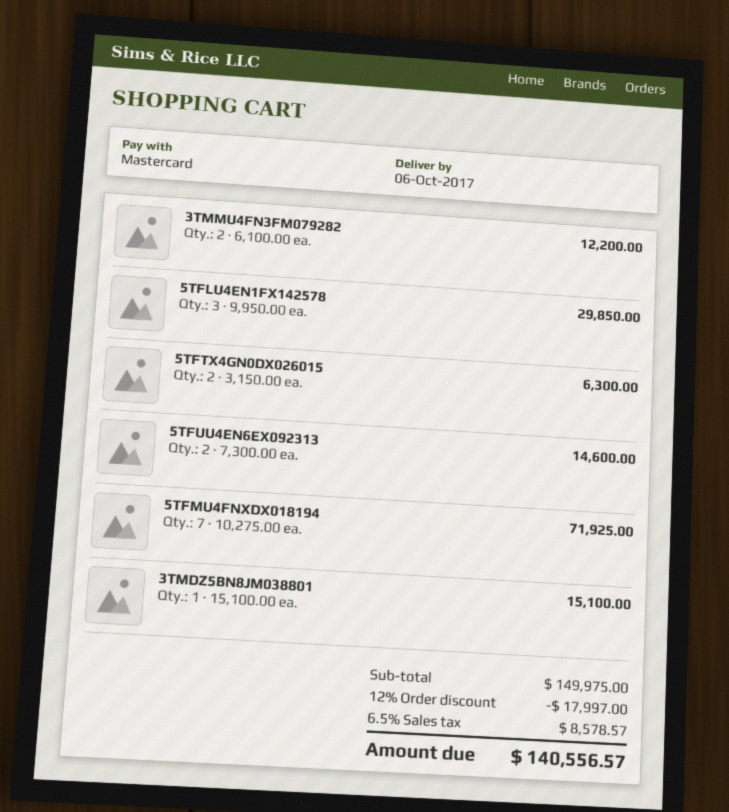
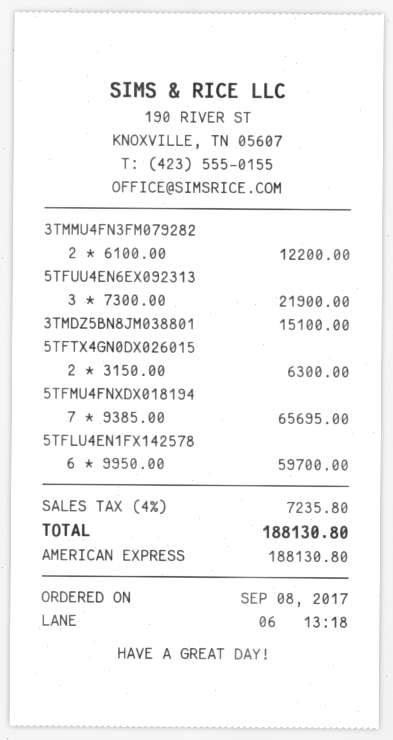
payment method: Mastercard -> American Express
5TFLU4EN1FX142578: 3 x 9950.00 = 29850.00 -> 6 x 9950.00 = 59700.00
5TFUU4EN6EX092313: 2 x 7300.00 = 14600.00 -> 3 x 7300.00 = 21900.00
5TFMU4FNXDX018194: 7 x 10275.00 = 71925.00 -> 7 x 9385.00 = 65695.00
discount: 12% = 17997.00 -> none
tax: 6.5% = 8578.57 -> 4% = 7235.80
total: 140556.57 -> 188130.80

